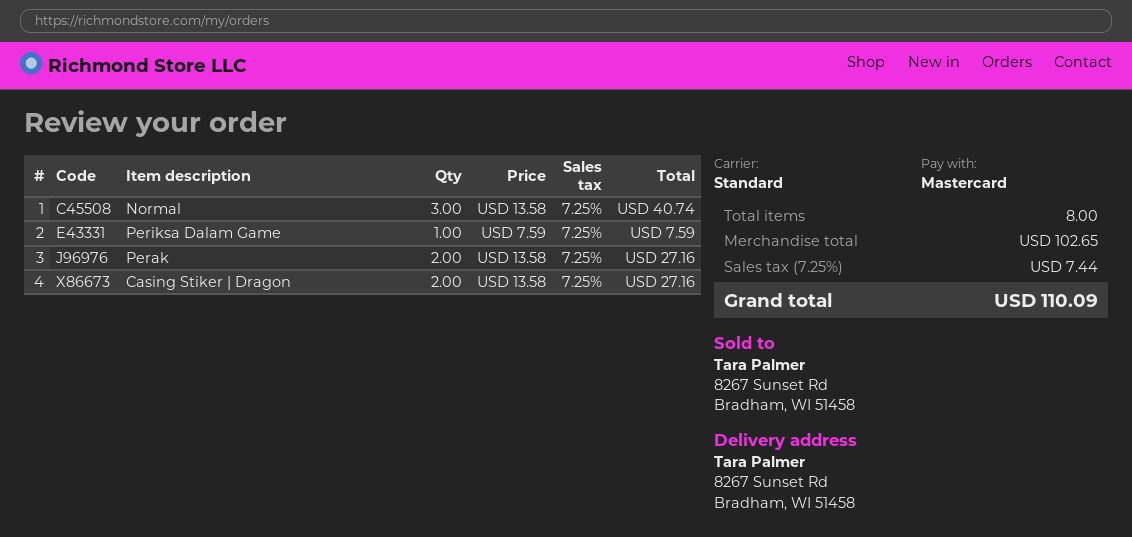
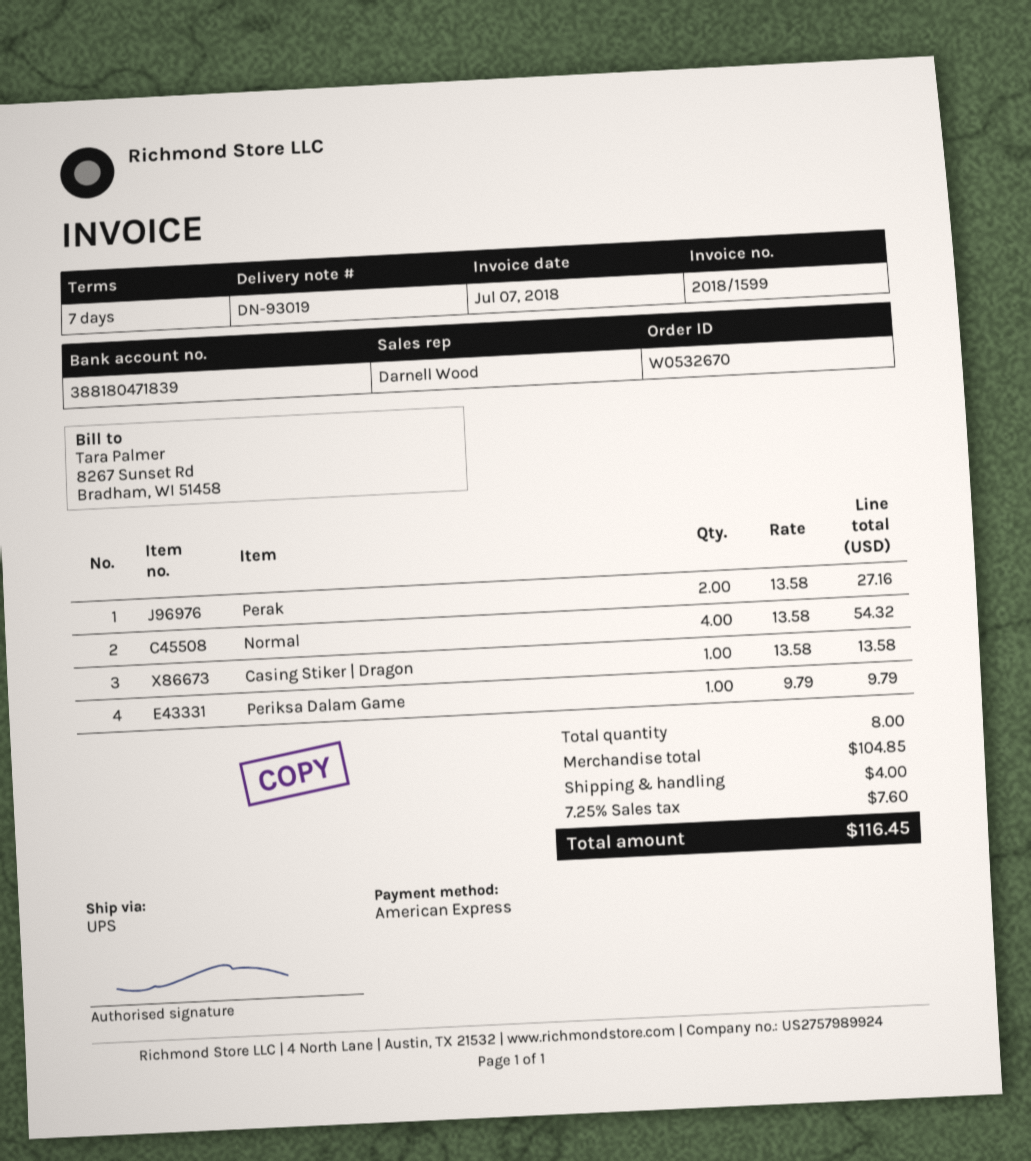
payment method: Mastercard -> American Express
shipping method: standard -> UPS
Normal: 3 x 13.58 = 40.74 -> 4 x 13.58 = 54.32
Periksa Dalam Game: 1 x 7.59 = 7.59 -> 1 x 9.79 = 9.79
Casing Stiker | Dragon: 2 x 13.58 = 27.16 -> 1 x 13.58 = 13.58
subtotal: 102.65 -> 104.85
shipping: none -> 4.00
tax: 7.25% = 7.44 -> 7.25% = 7.60
total: 110.09 -> 116.45

